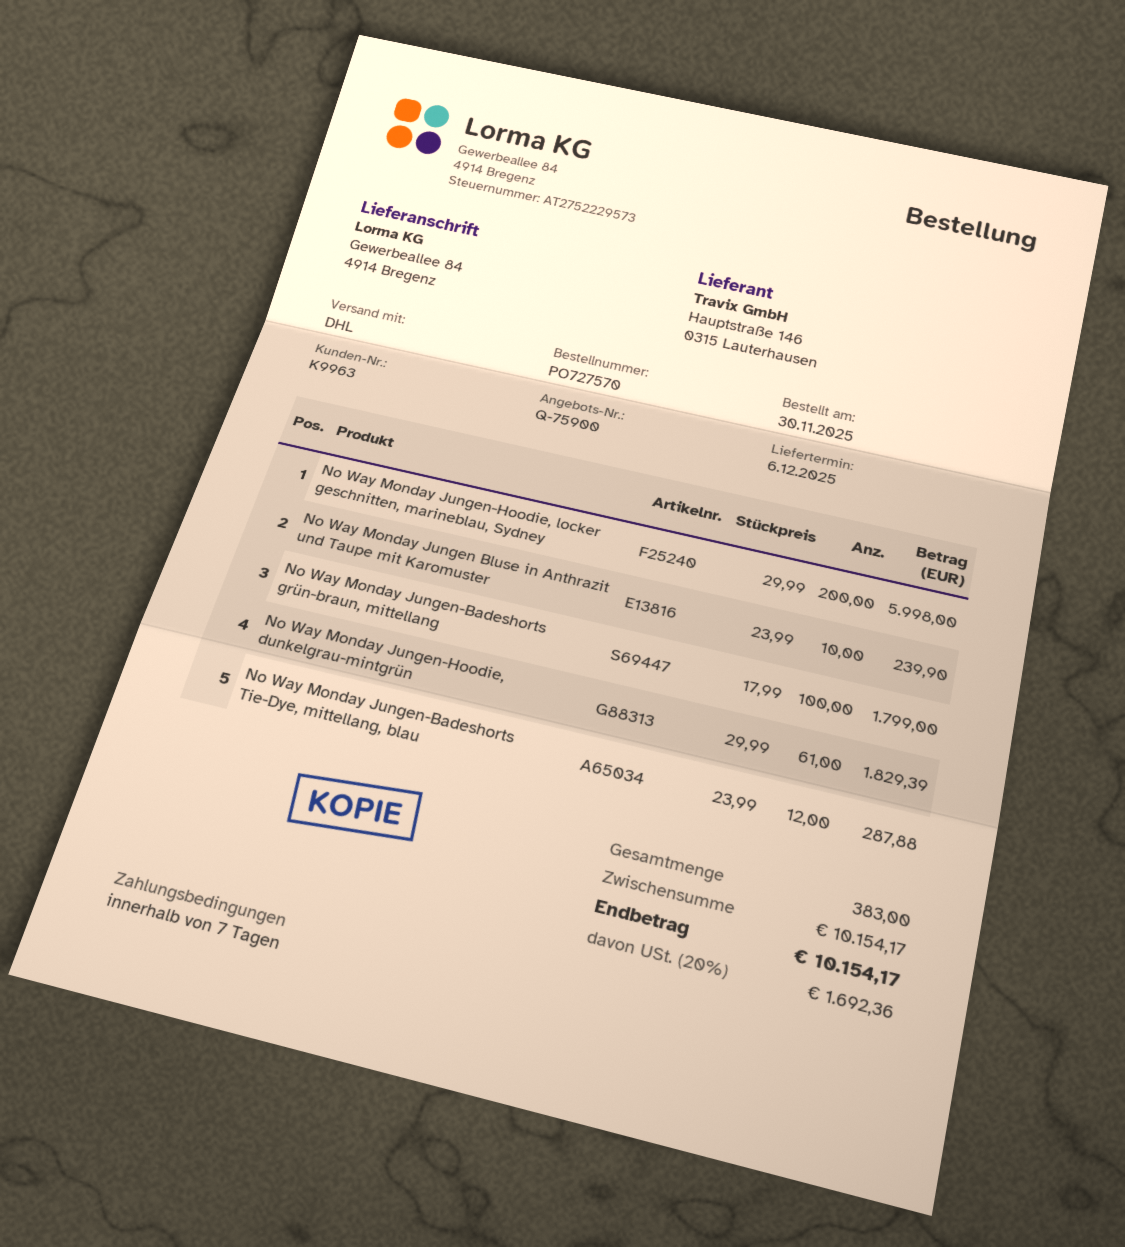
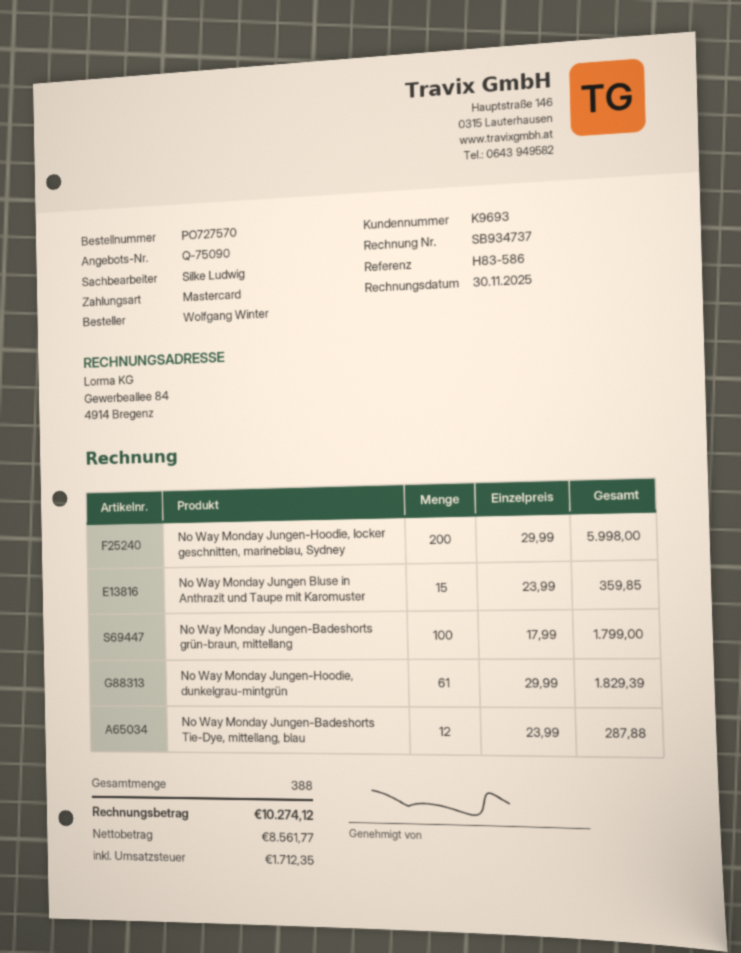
quote number: Q-75900 -> Q-75090
customer number: K9963 -> K9693
No Way Monday Jungen Bluse in Anthrazit und Taupe mit Karomuster: 10 x 23.99 = 239.90 -> 15 x 23.99 = 359.85
total quantity: 383 -> 388
tax: 1692.36 -> 1712.35
total: 10154.17 -> 10274.12

